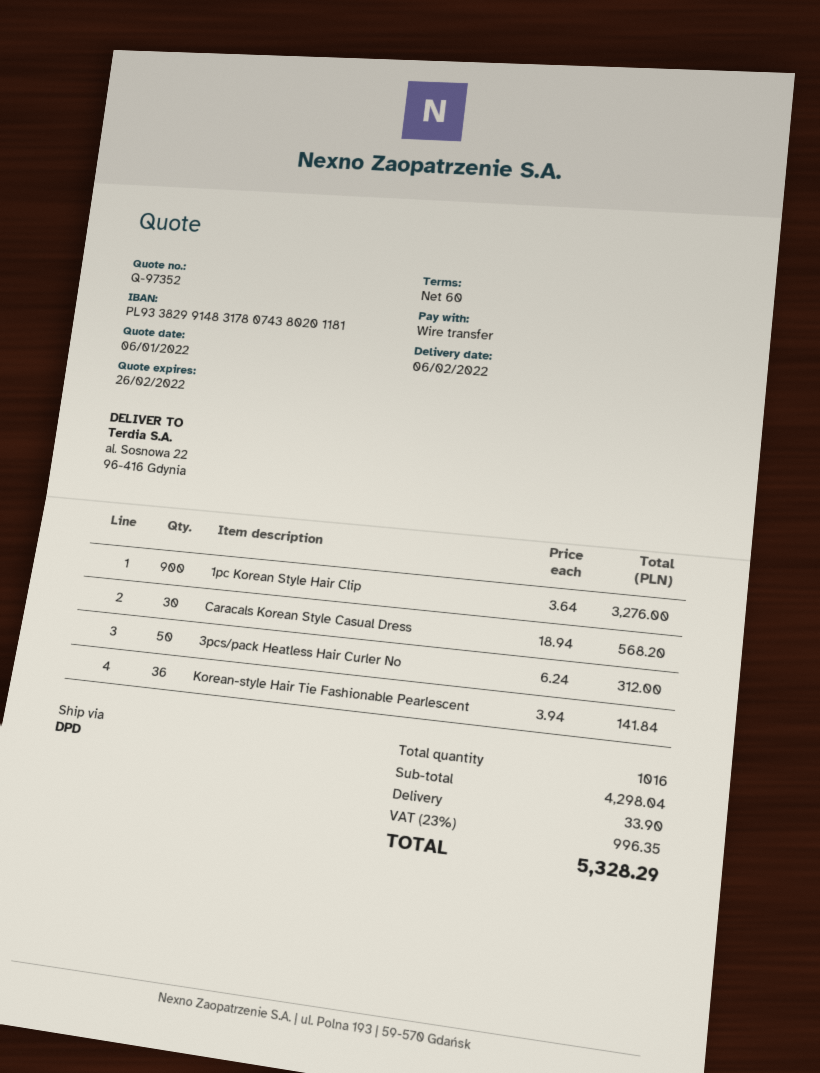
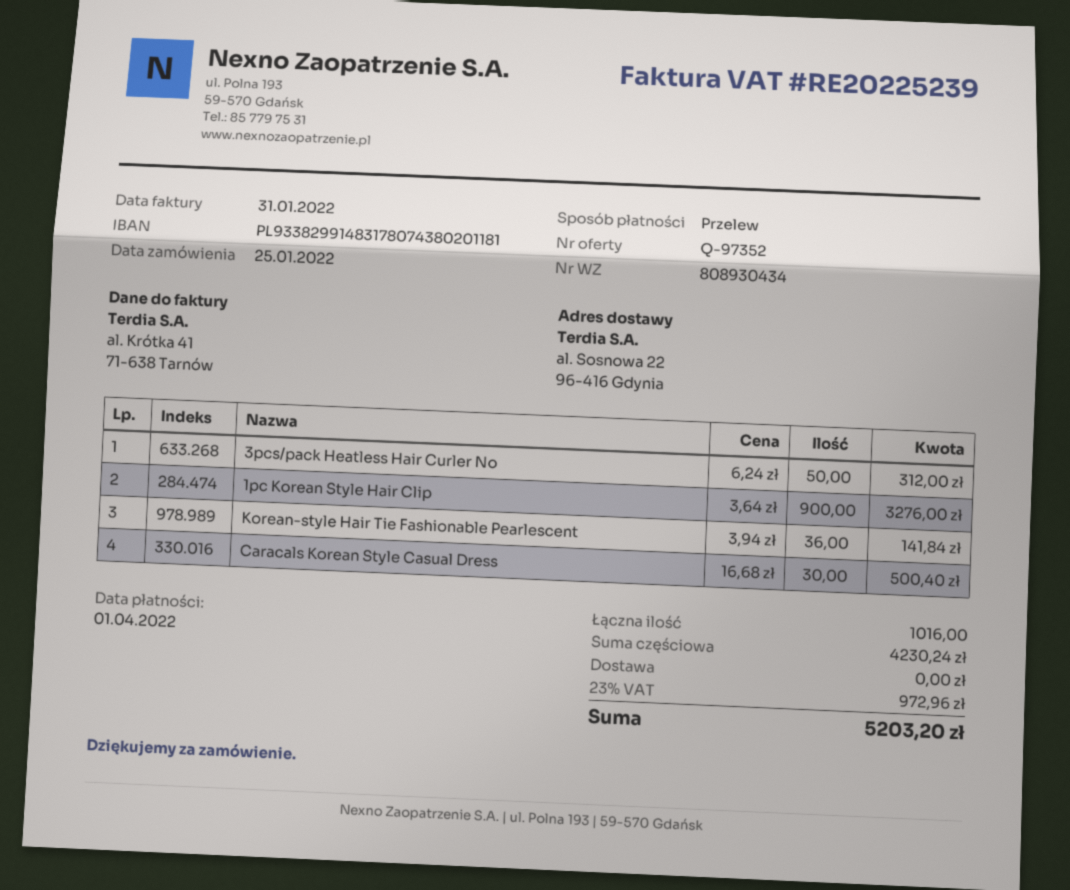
Caracals Korean Style Casual Dress: 30 x 18.94 = 568.20 -> 30 x 16.68 = 500.40
subtotal: 4298.04 -> 4230.24
shipping: 33.90 -> 0.00
tax: 23% = 996.35 -> 23% = 972.96
total: 5328.29 -> 5203.20

